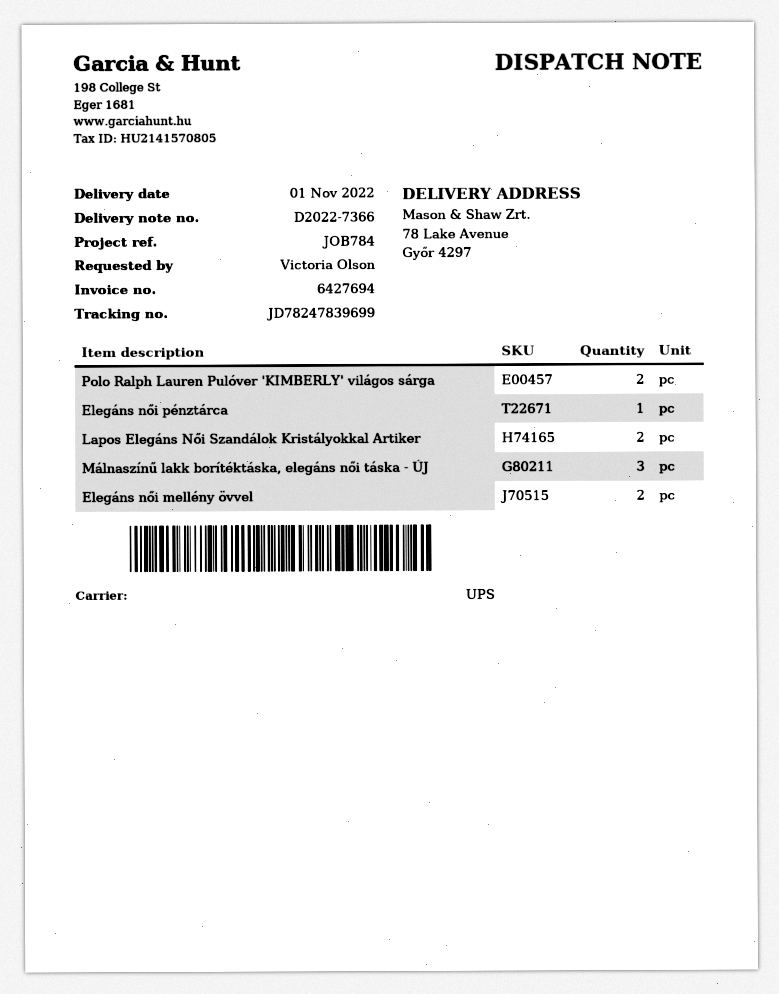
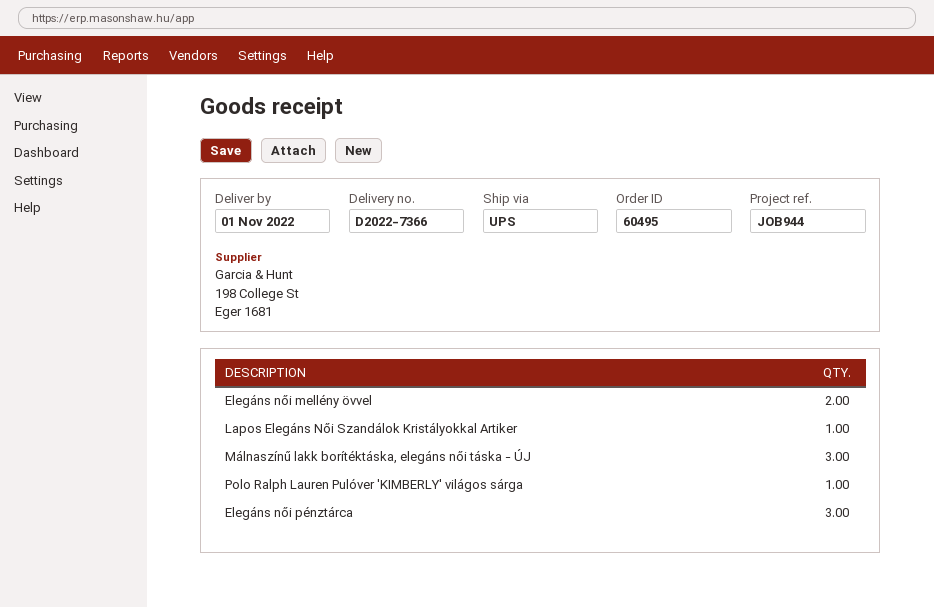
reference: JOB784 -> JOB944
Polo Ralph Lauren Pulóver 'KIMBERLY' világos sárga: 2 -> 1
Elegáns női pénztárca: 1 -> 3
Lapos Elegáns Női Szandálok Kristályokkal Artiker: 2 -> 1

